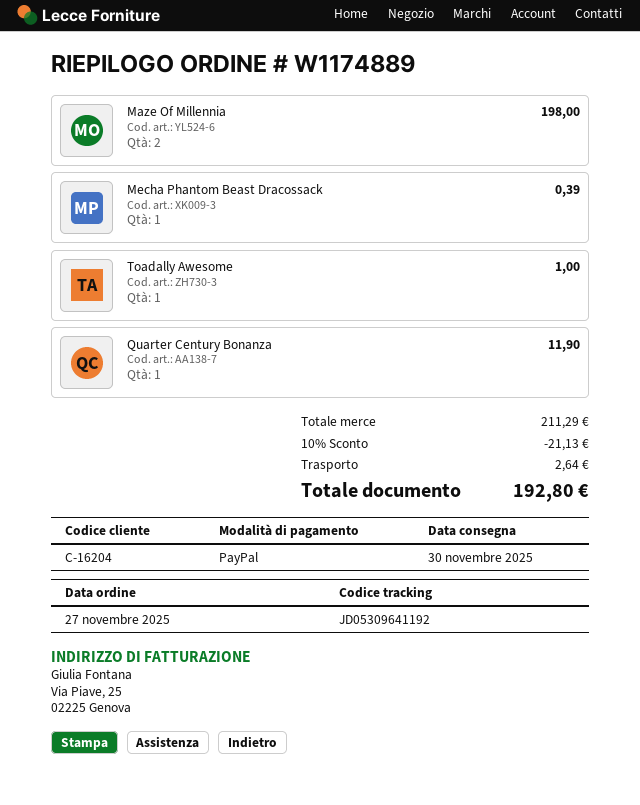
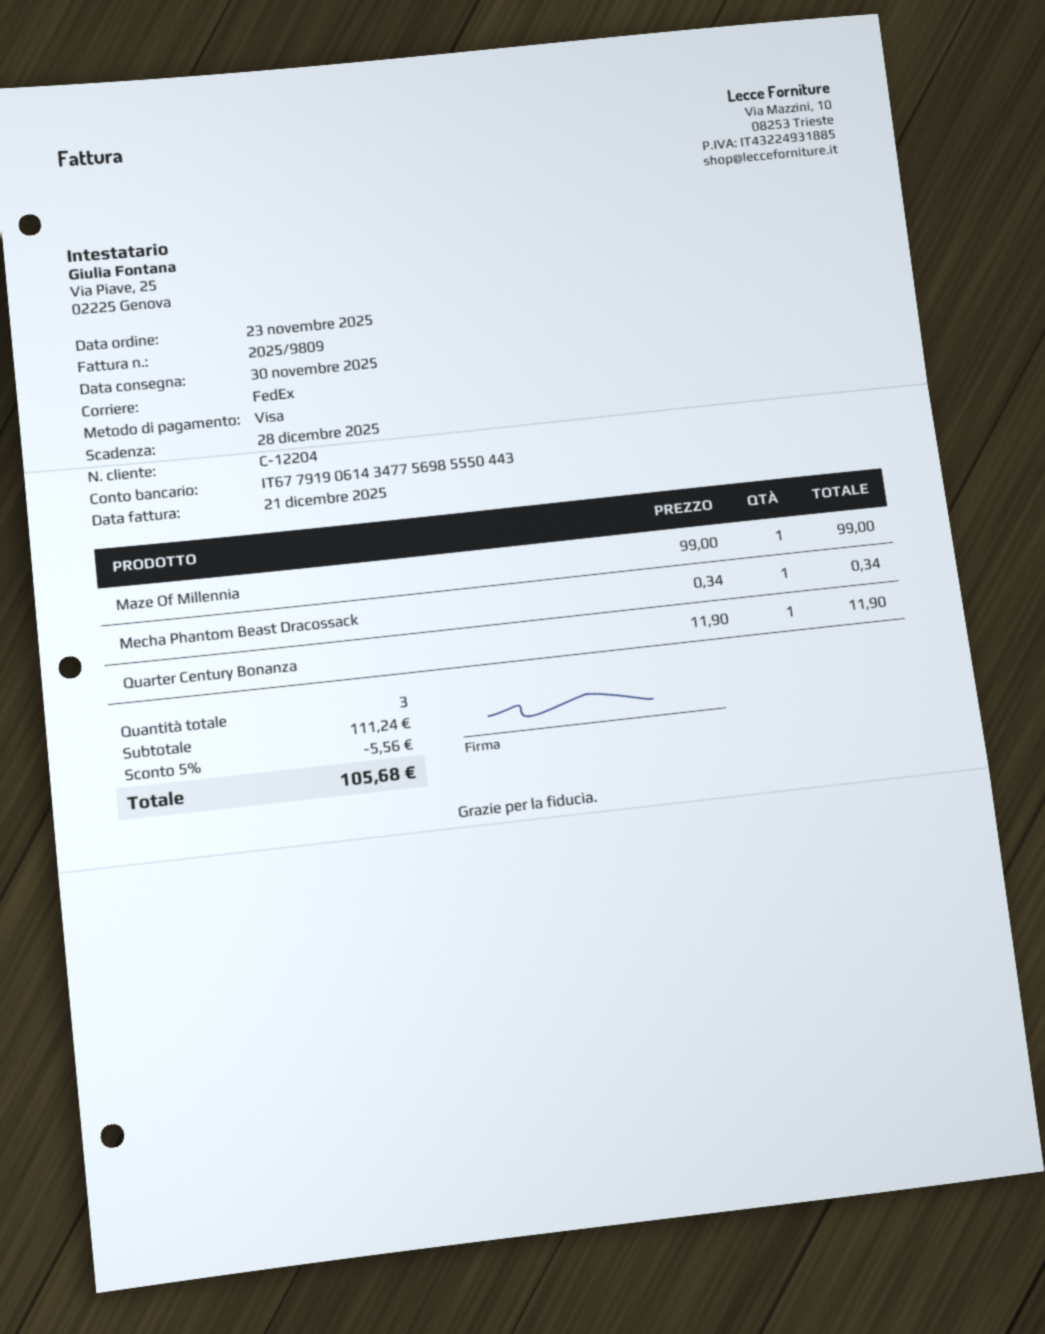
order date: 2025-11-27 -> 2025-11-23
customer number: C-16204 -> C-12204
payment method: PayPal -> Visa
Maze Of Millennia: 2 for 198.00 -> 1 for 99.00
Mecha Phantom Beast Dracossack: 1 for 0.39 -> 1 for 0.34
Toadally Awesome: 1 for 1.00 -> none
subtotal: 211.29 -> 111.24
discount: 10% = 21.13 -> 5% = 5.56
shipping: 2.64 -> none
total: 192.80 -> 105.68

